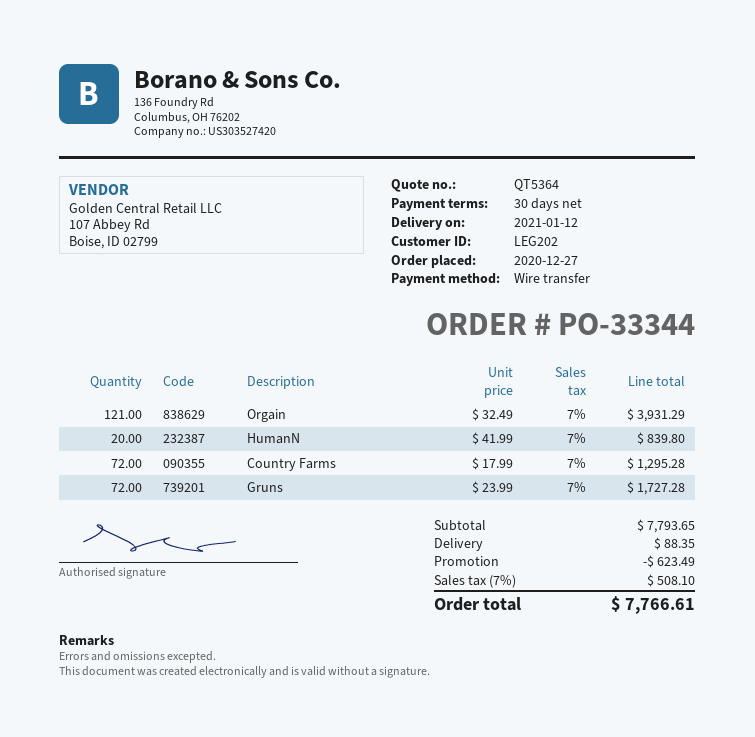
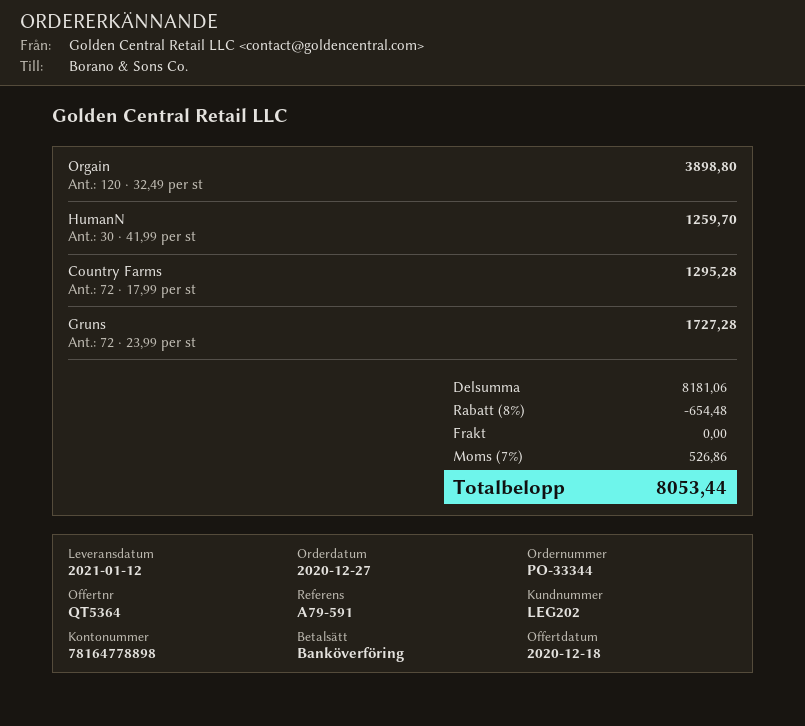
Orgain: 121 x 32.49 = 3931.29 -> 120 x 32.49 = 3898.80
HumanN: 20 x 41.99 = 839.80 -> 30 x 41.99 = 1259.70
subtotal: 7793.65 -> 8181.06
discount: 623.49 -> 654.48
shipping: 88.35 -> 0.00
tax: 7% = 508.10 -> 7% = 526.86
total: 7766.61 -> 8053.44

